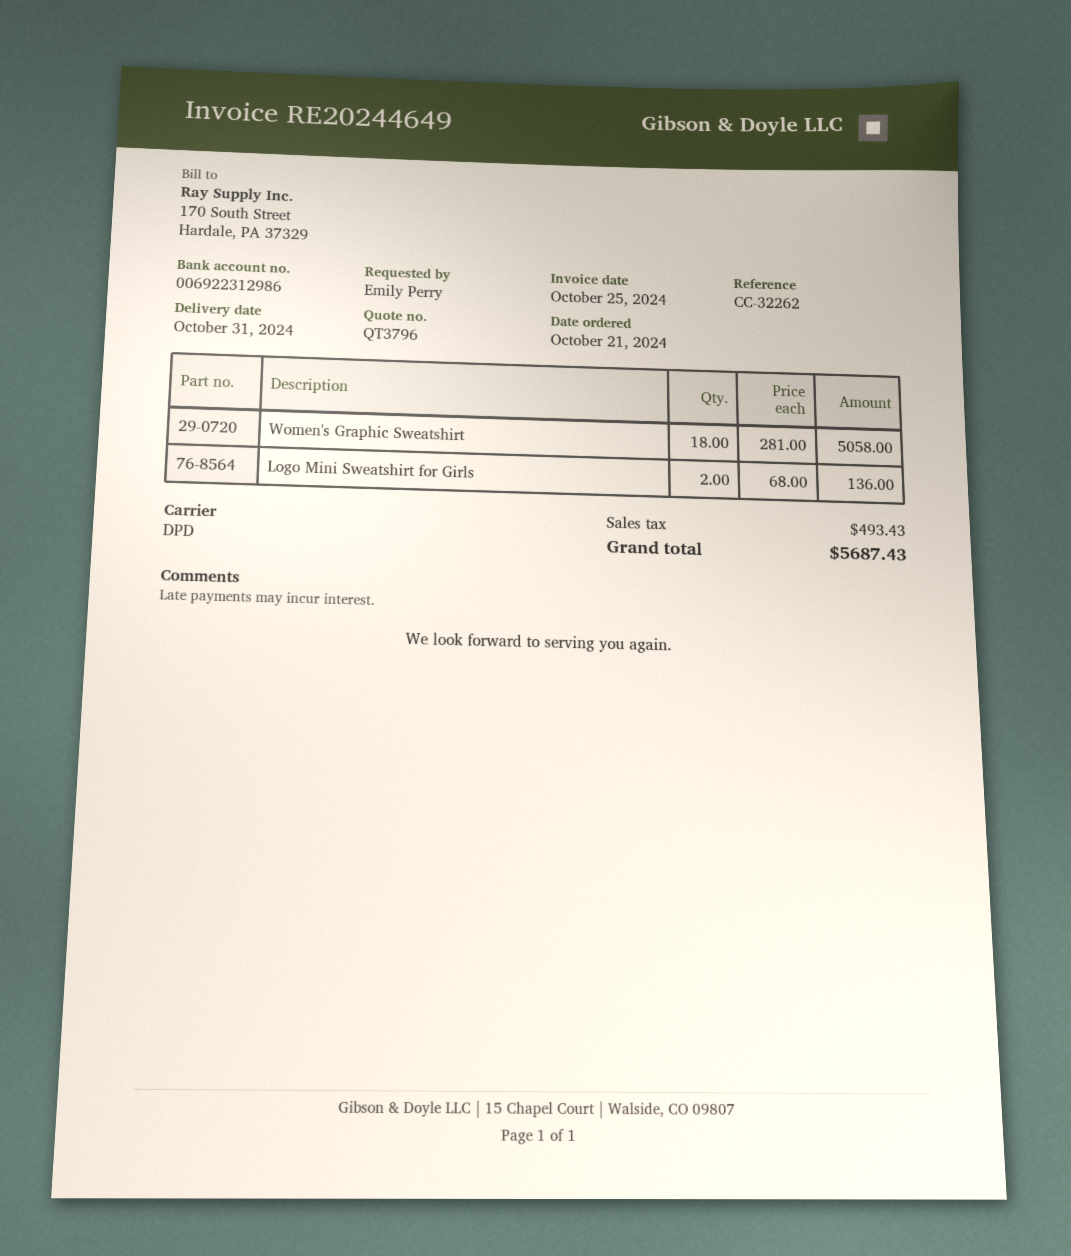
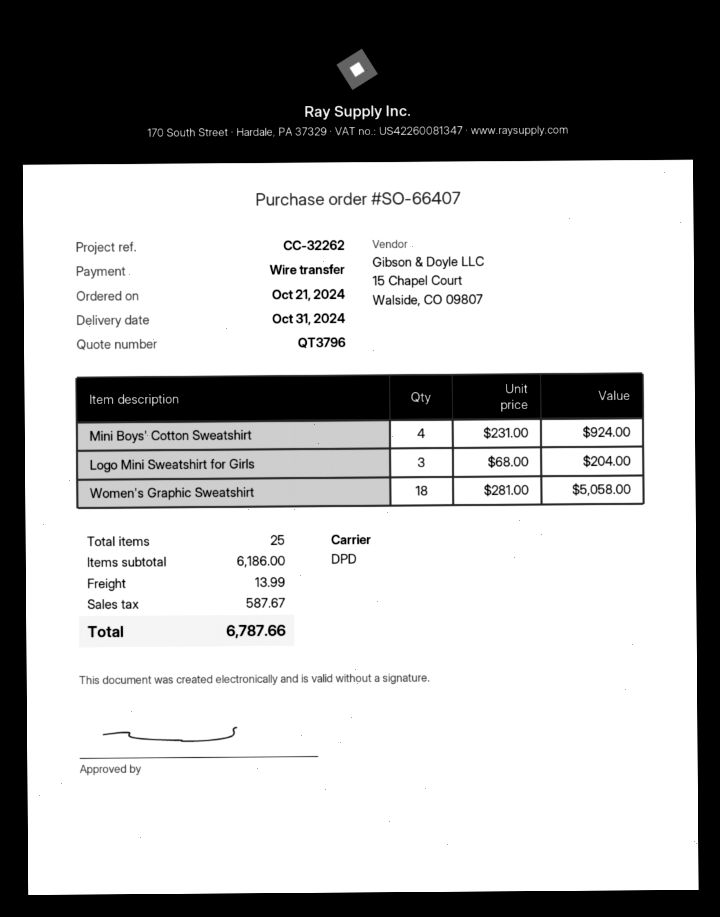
Logo Mini Sweatshirt for Girls: 2 x 68.00 = 136.00 -> 3 x 68.00 = 204.00
Mini Boys' Cotton Sweatshirt: none -> 4 x 231.00 = 924.00
shipping: none -> 13.99
tax: 493.43 -> 587.67
total: 5687.43 -> 6787.66

